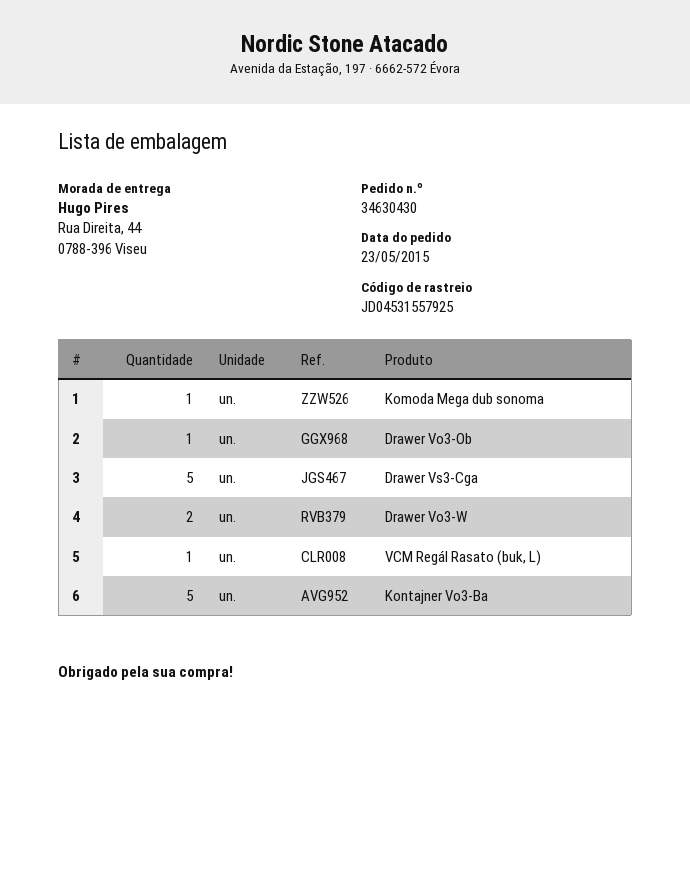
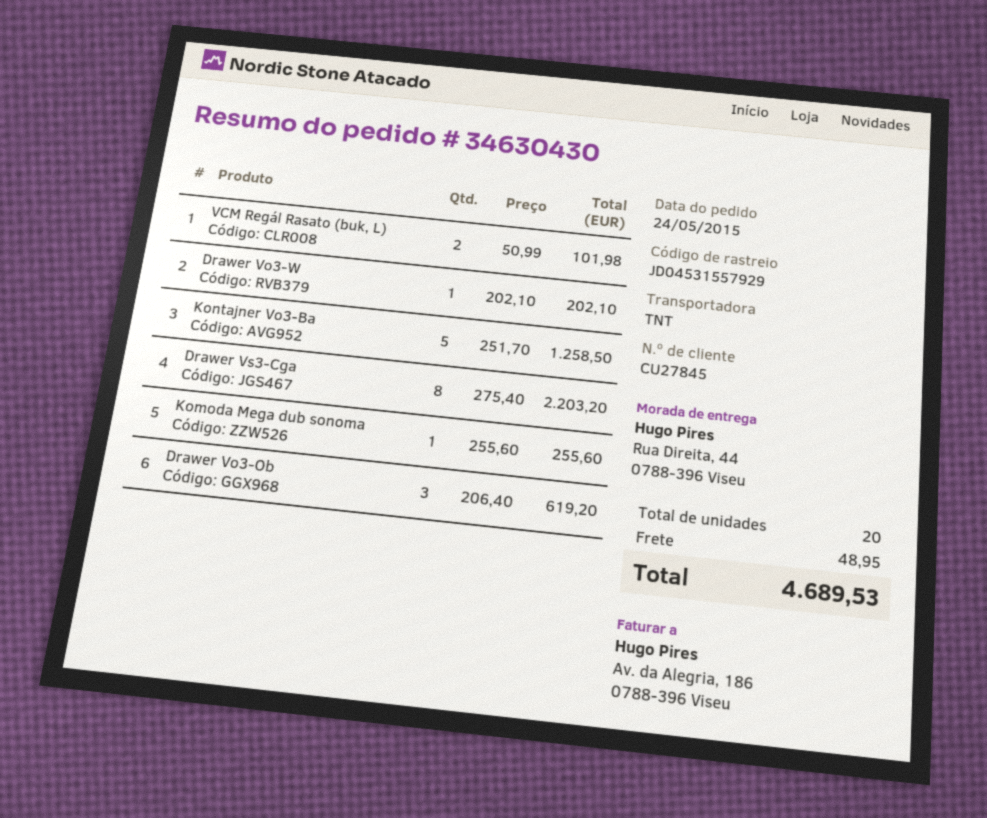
order date: 2015-05-23 -> 2015-05-24
tracking number: JD04531557925 -> JD04531557929
Drawer Vo3-Ob: 1 -> 3
Drawer Vs3-Cga: 5 -> 8
Drawer Vo3-W: 2 -> 1
VCM Regál Rasato (buk, L): 1 -> 2

